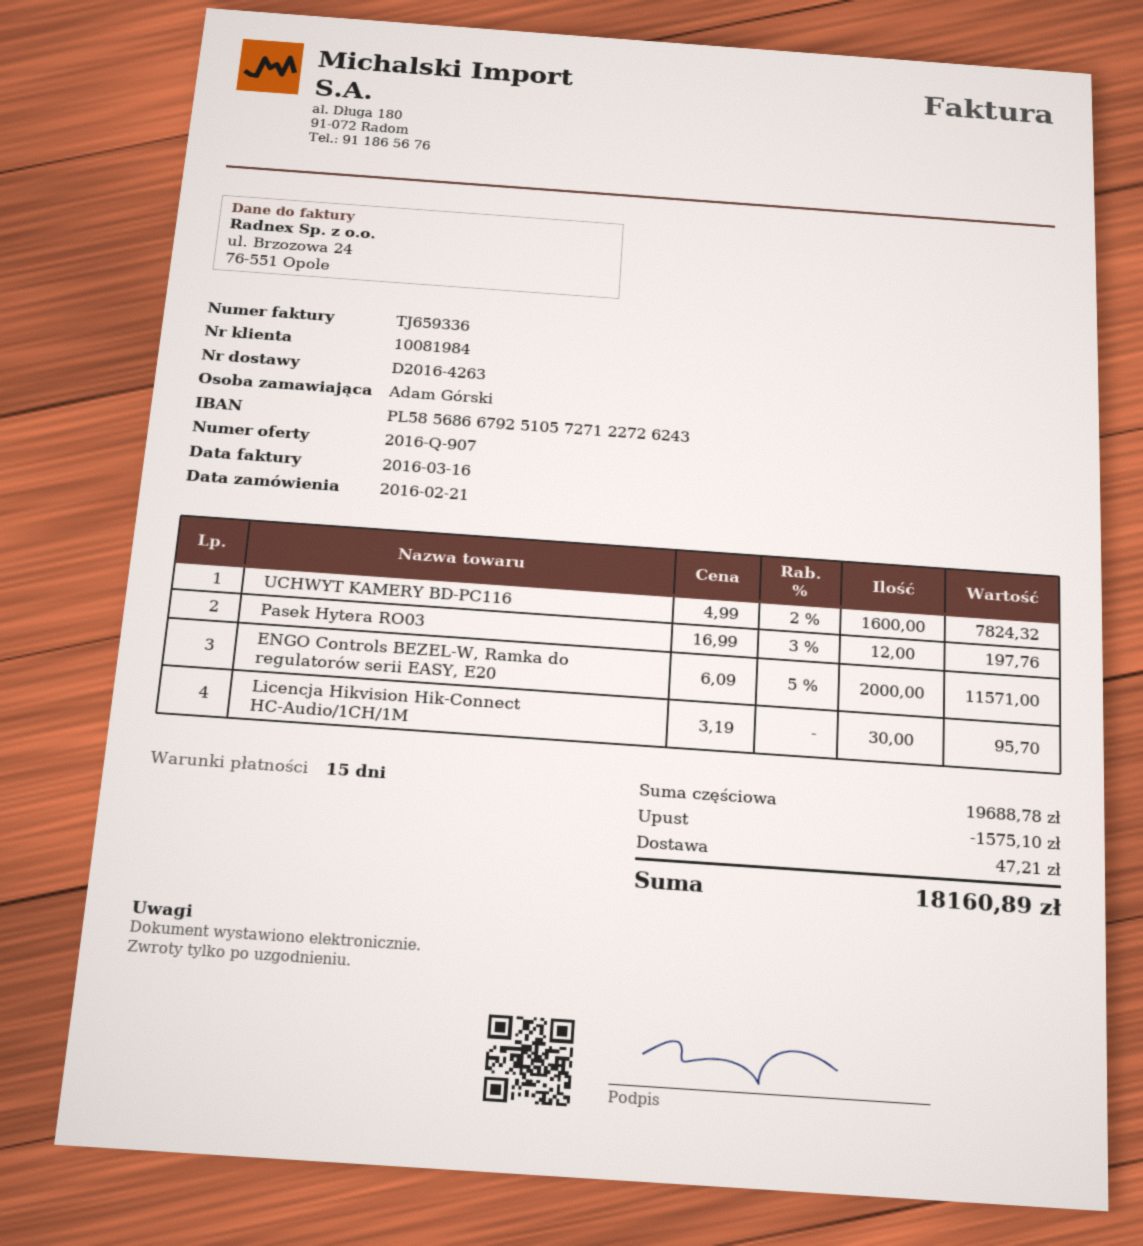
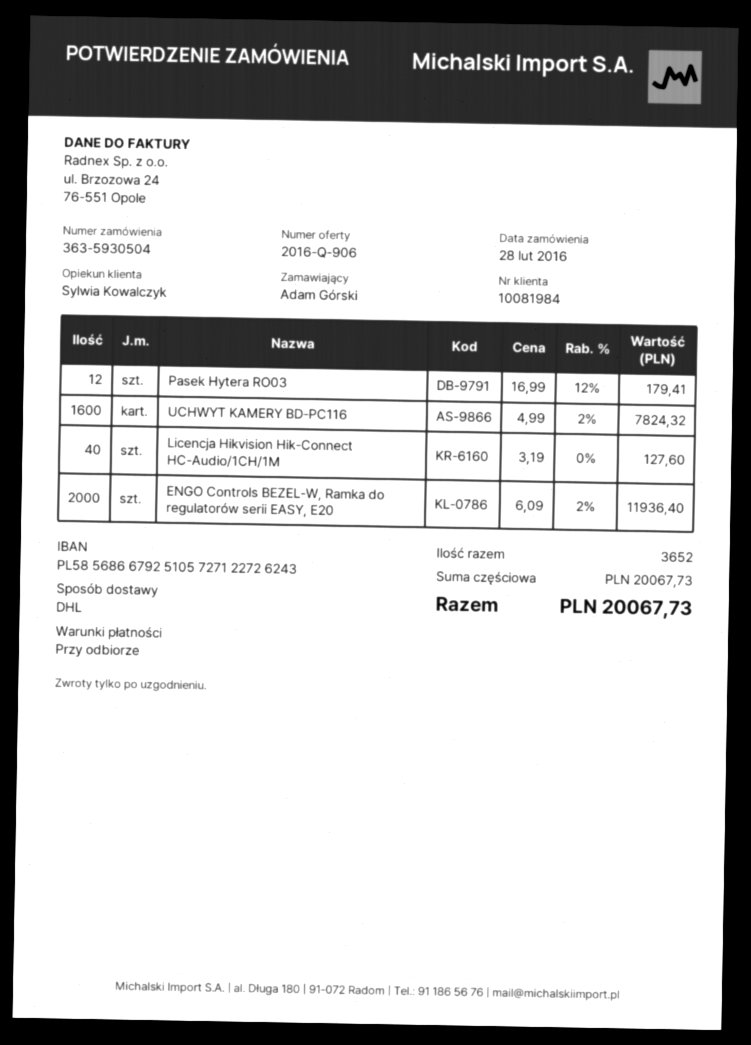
quote number: 2016-Q-907 -> 2016-Q-906
order date: 2016-02-21 -> 2016-02-28
payment terms: 15 days -> on receipt
Pasek Hytera RO03: 12 x 16.99 - 3% = 197.76 -> 12 x 16.99 - 12% = 179.41
ENGO Controls BEZEL-W, Ramka do regulatorów serii EASY, E20: 2000 x 6.09 - 5% = 11571.00 -> 2000 x 6.09 - 2% = 11936.40
Licencja Hikvision Hik-Connect HC-Audio/1CH/1M: 30 x 3.19 = 95.70 -> 40 x 3.19 = 127.60
subtotal: 19688.78 -> 20067.73
discount: 1575.10 -> none
shipping: 47.21 -> none
total: 18160.89 -> 20067.73

